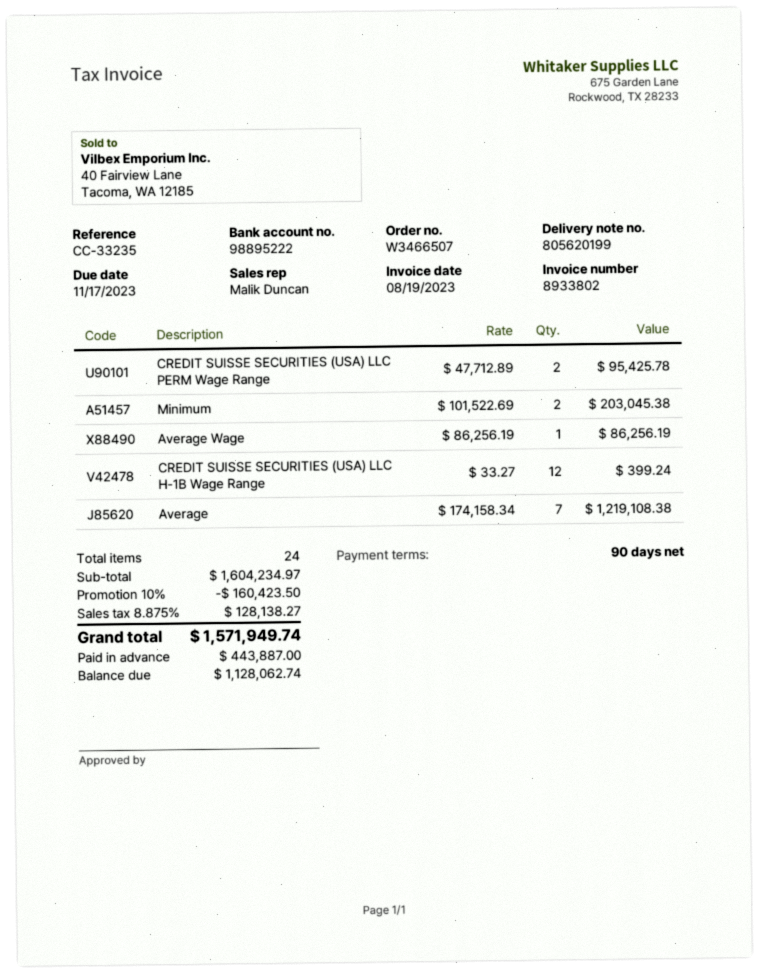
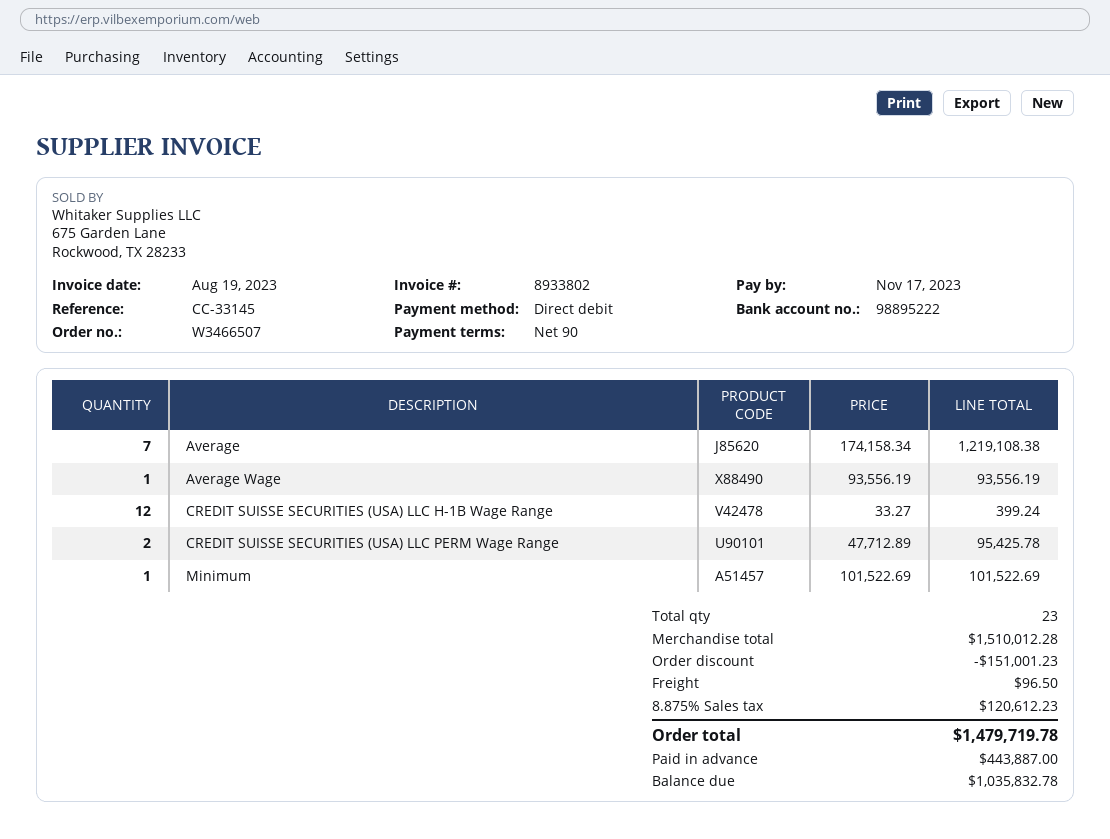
reference: CC-33235 -> CC-33145
Minimum: 2 x 101522.69 = 203045.38 -> 1 x 101522.69 = 101522.69
Average Wage: 1 x 86256.19 = 86256.19 -> 1 x 93556.19 = 93556.19
total quantity: 24 -> 23
subtotal: 1604234.97 -> 1510012.28
discount: 160423.50 -> 151001.23
shipping: none -> 96.50
tax: 8.875% = 128138.27 -> 8.875% = 120612.23
total: 1571949.74 -> 1479719.78
balance: 1128062.74 -> 1035832.78

